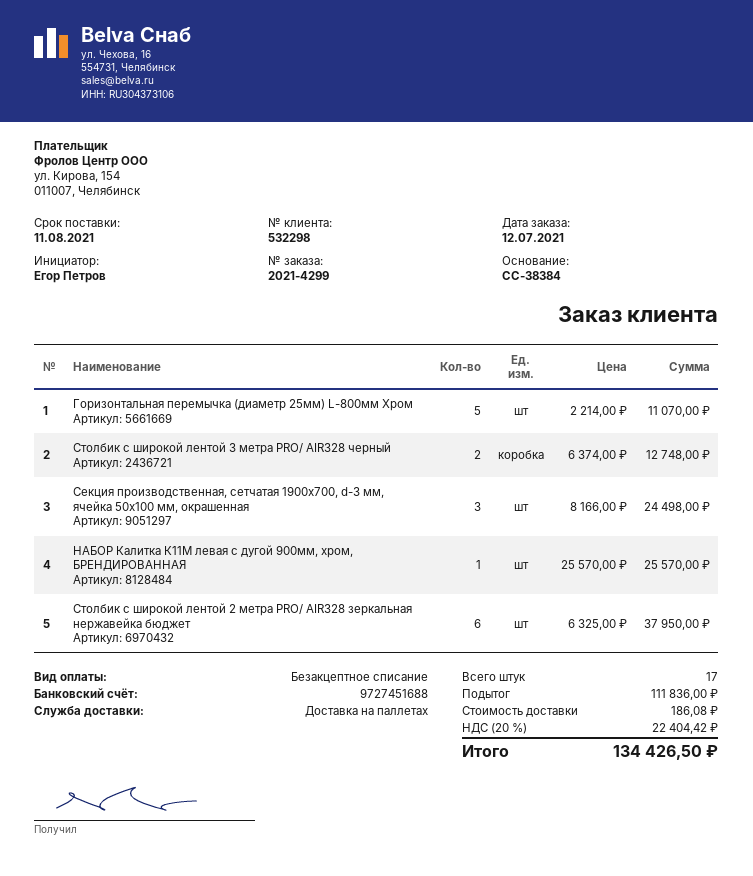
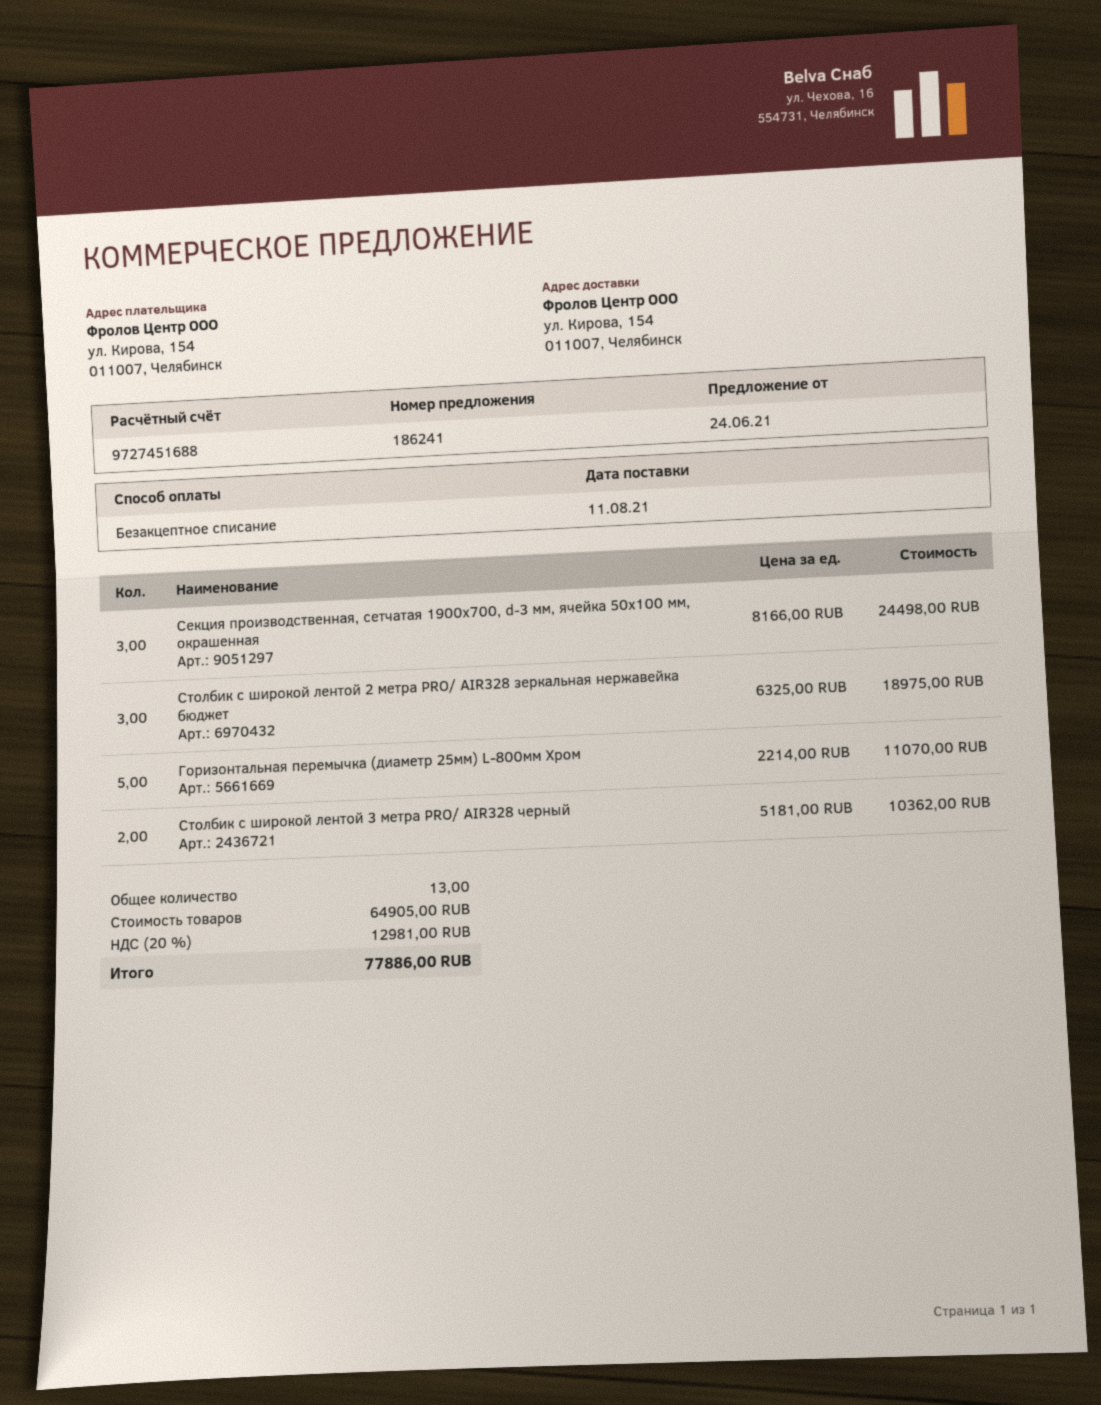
Столбик с широкой лентой 3 метра PRO/ AIR328 черный: 2 x 6374.00 = 12748.00 -> 2 x 5181.00 = 10362.00
НАБОР Калитка К11М левая с дугой 900мм, хром, БРЕНДИРОВАННАЯ: 1 x 25570.00 = 25570.00 -> none
Столбик с широкой лентой 2 метра PRO/ AIR328 зеркальная нержавейка бюджет: 6 x 6325.00 = 37950.00 -> 3 x 6325.00 = 18975.00
total quantity: 17 -> 13
subtotal: 111836.00 -> 64905.00
shipping: 186.08 -> none
tax: 20% = 22404.42 -> 20% = 12981.00
total: 134426.50 -> 77886.00

